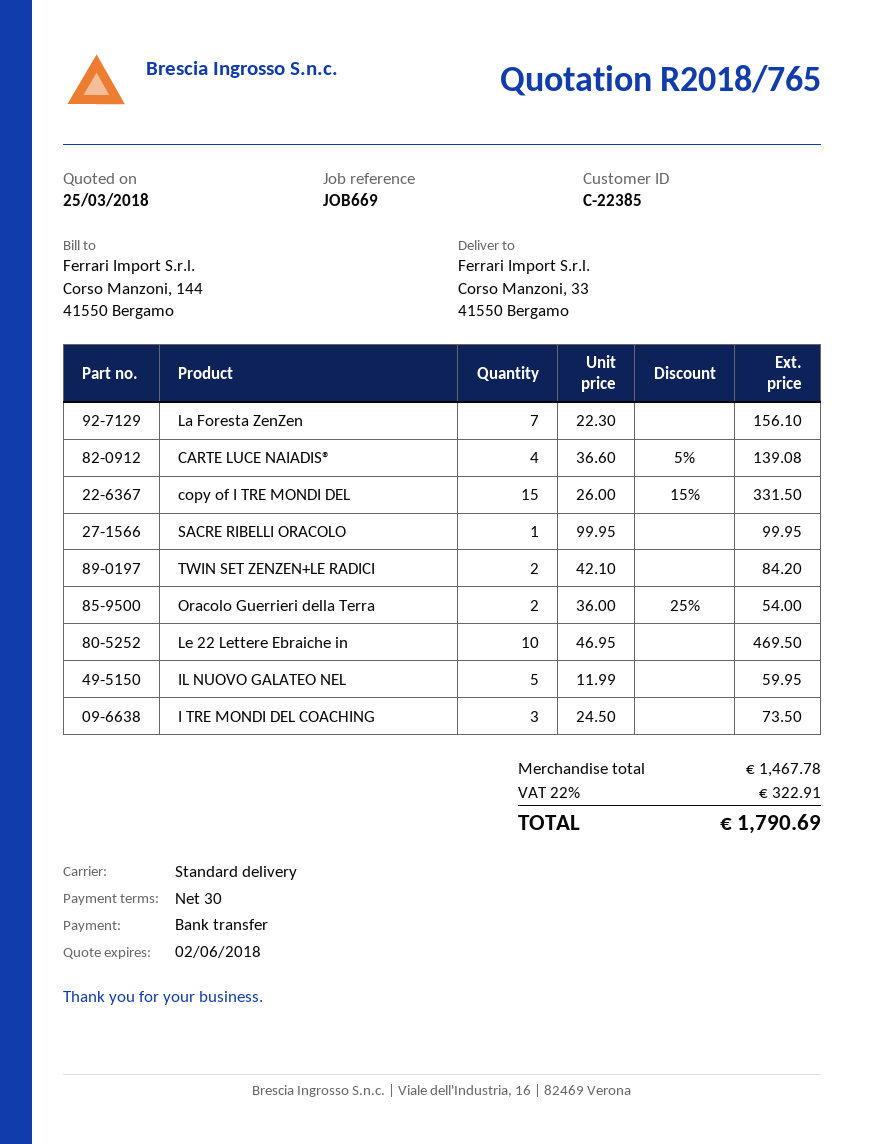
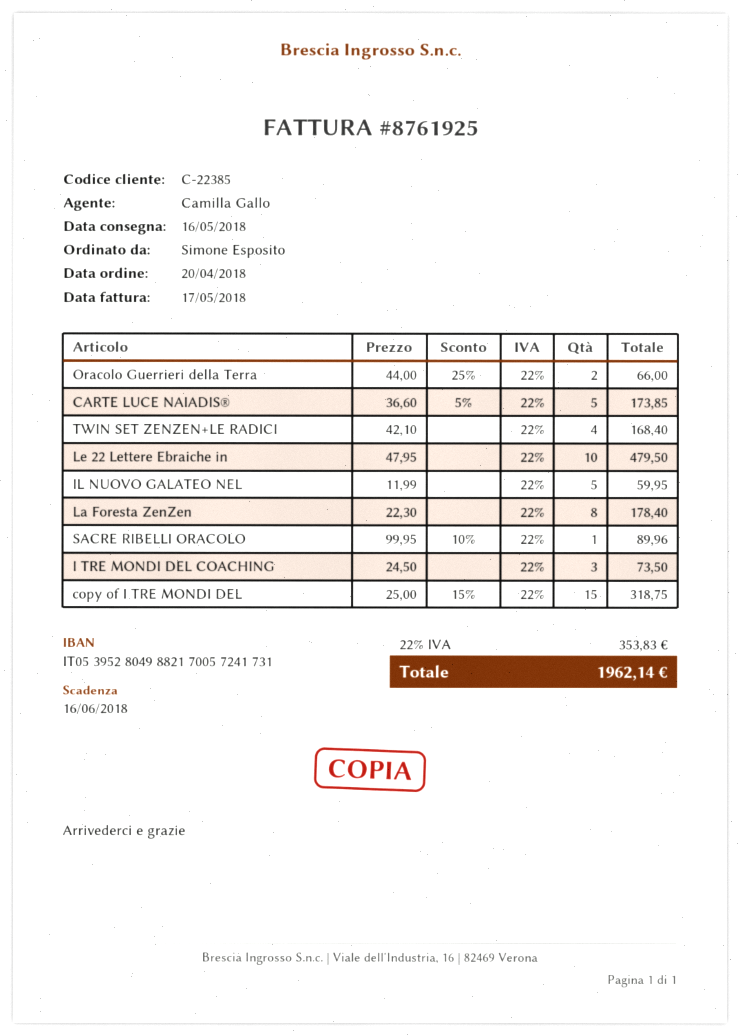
La Foresta ZenZen: 7 x 22.30 = 156.10 -> 8 x 22.30 = 178.40
CARTE LUCE NAIADIS®: 4 x 36.60 - 5% = 139.08 -> 5 x 36.60 - 5% = 173.85
copy of I TRE MONDI DEL: 15 x 26.00 - 15% = 331.50 -> 15 x 25.00 - 15% = 318.75
SACRE RIBELLI ORACOLO: 1 x 99.95 = 99.95 -> 1 x 99.95 - 10% = 89.96
TWIN SET ZENZEN+LE RADICI: 2 x 42.10 = 84.20 -> 4 x 42.10 = 168.40
Oracolo Guerrieri della Terra: 2 x 36.00 - 25% = 54.00 -> 2 x 44.00 - 25% = 66.00
Le 22 Lettere Ebraiche in: 10 x 46.95 = 469.50 -> 10 x 47.95 = 479.50
tax: 22% = 322.91 -> 22% = 353.83
total: 1790.69 -> 1962.14

